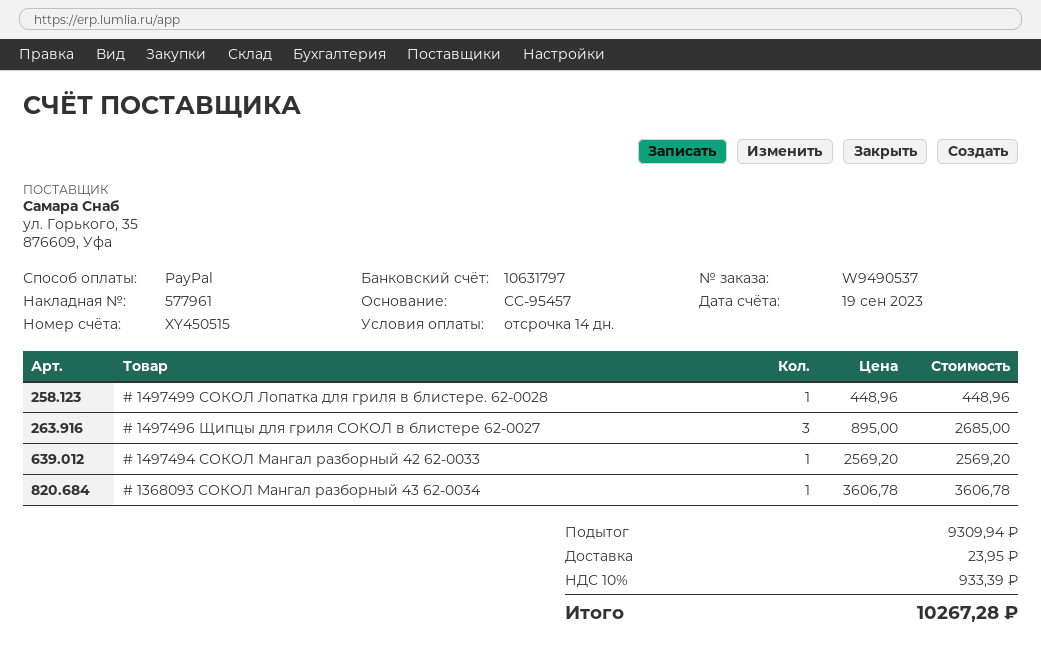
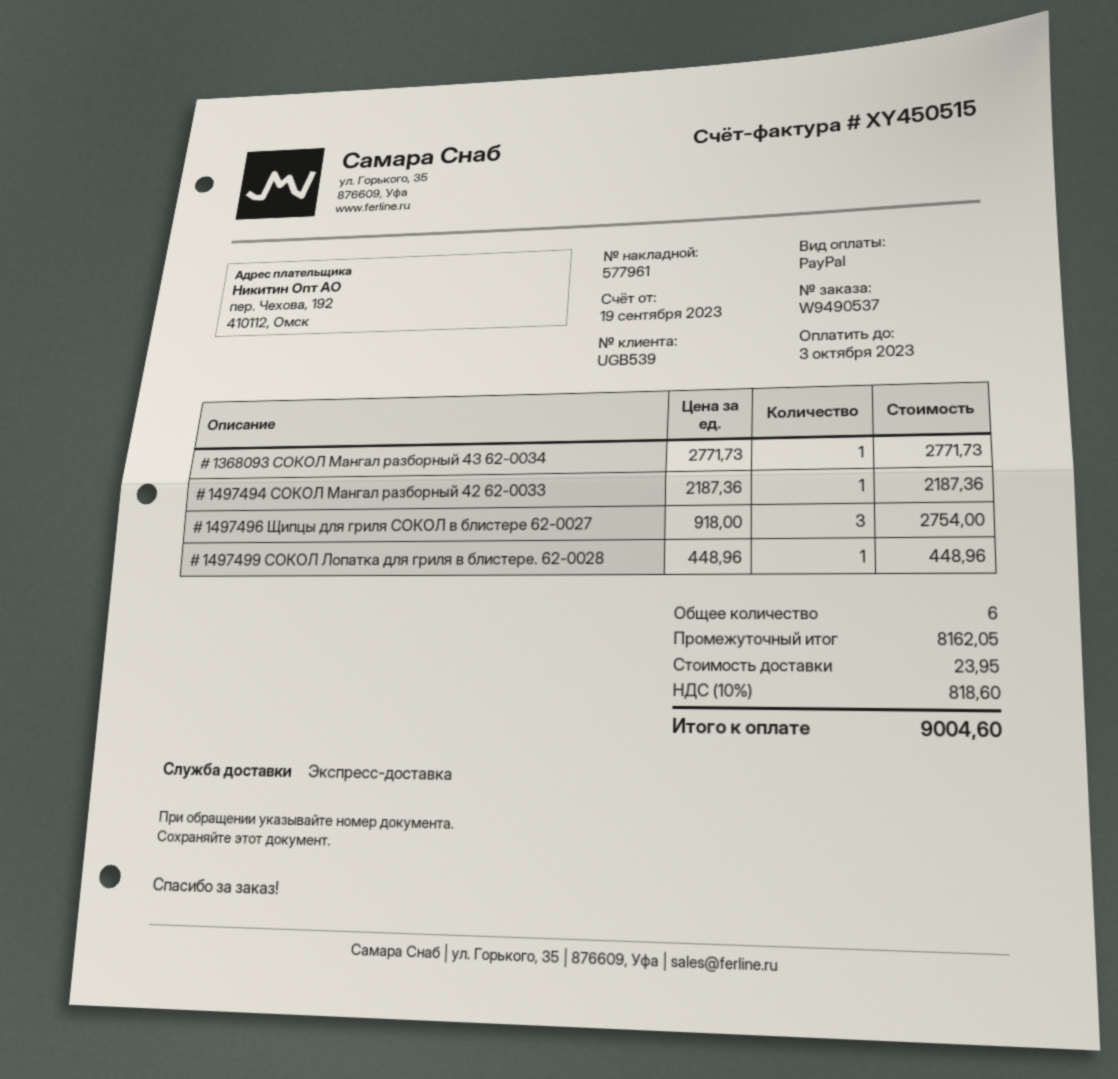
# 1497496 Щипцы для гриля СОКОЛ в блистере 62-0027: 3 x 895.00 = 2685.00 -> 3 x 918.00 = 2754.00
# 1497494 СОКОЛ Мангал разборный 42 62-0033: 1 x 2569.20 = 2569.20 -> 1 x 2187.36 = 2187.36
# 1368093 СОКОЛ Мангал разборный 43 62-0034: 1 x 3606.78 = 3606.78 -> 1 x 2771.73 = 2771.73
subtotal: 9309.94 -> 8162.05
tax: 10% = 933.39 -> 10% = 818.60
total: 10267.28 -> 9004.60

